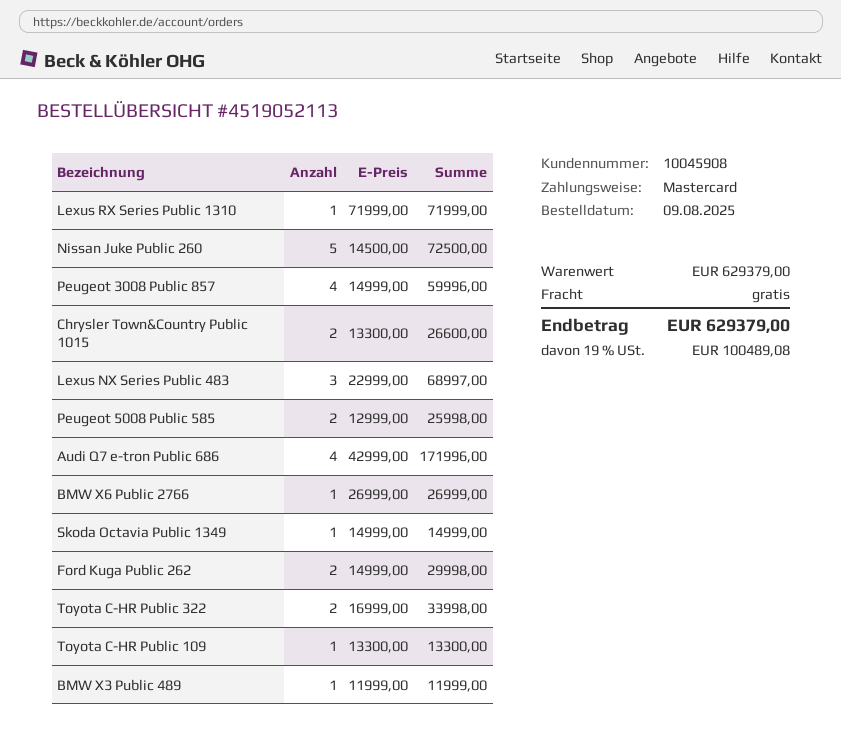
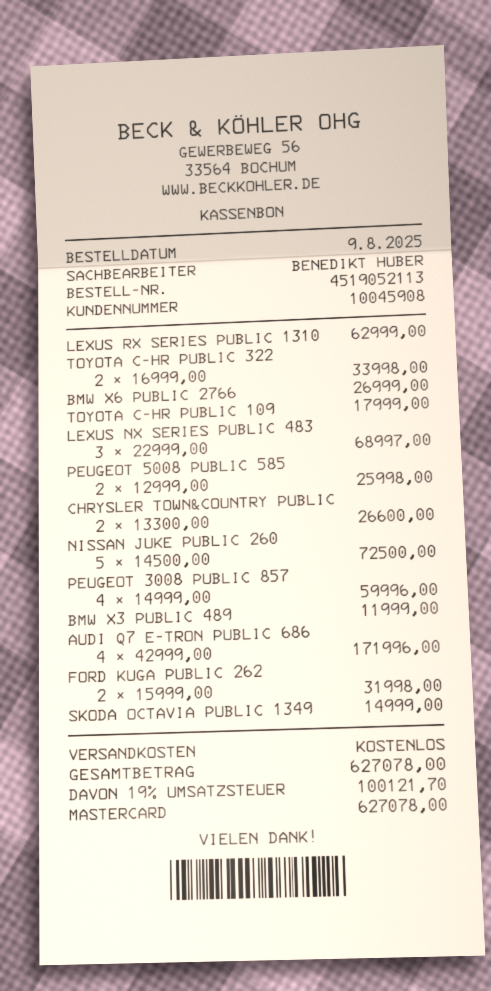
Lexus RX Series Public 1310: 1 x 71999.00 = 71999.00 -> 1 x 62999.00 = 62999.00
Ford Kuga Public 262: 2 x 14999.00 = 29998.00 -> 2 x 15999.00 = 31998.00
Toyota C-HR Public 109: 1 x 13300.00 = 13300.00 -> 1 x 17999.00 = 17999.00
tax: 19% = 100489.08 -> 19% = 100121.70
total: 629379.00 -> 627078.00

